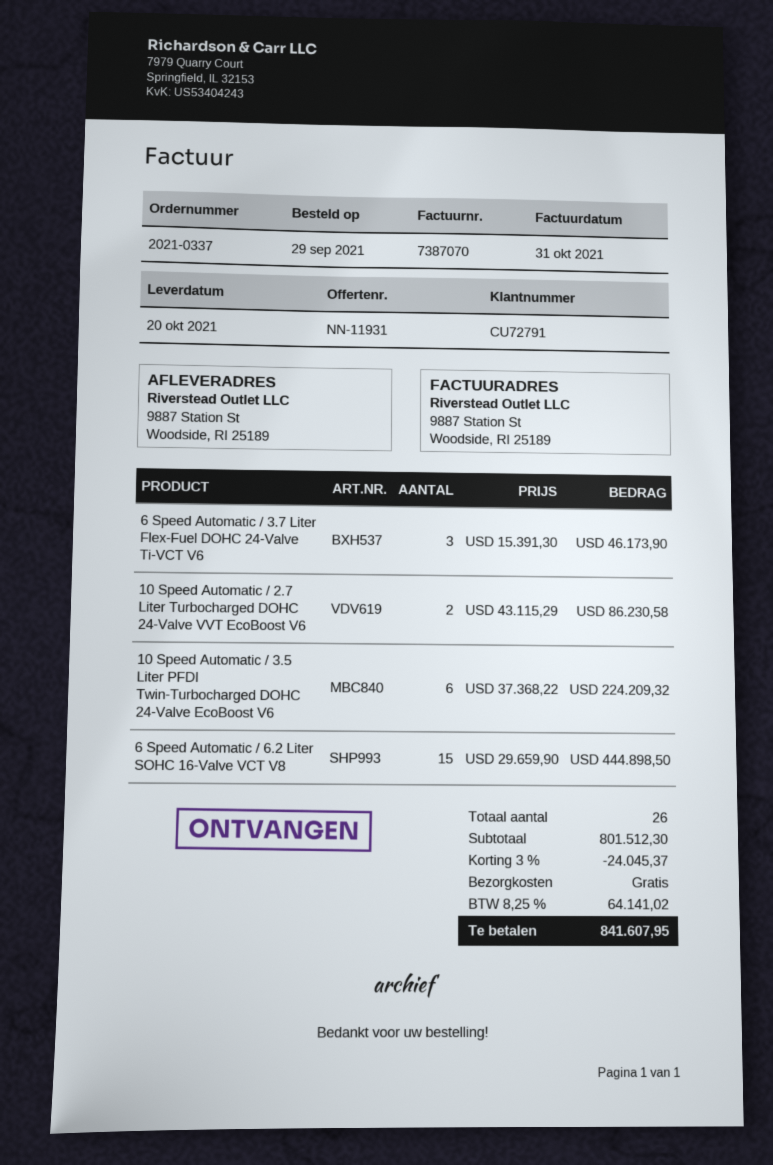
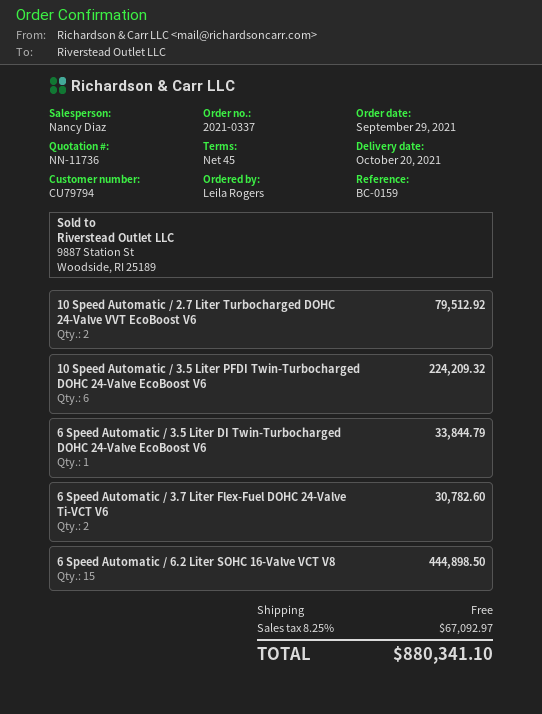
quote number: NN-11931 -> NN-11736
customer number: CU72791 -> CU79794
6 Speed Automatic / 3.7 Liter Flex-Fuel DOHC 24-Valve Ti-VCT V6: 3 for 46173.90 -> 2 for 30782.60
10 Speed Automatic / 2.7 Liter Turbocharged DOHC 24-Valve VVT EcoBoost V6: 2 for 86230.58 -> 2 for 79512.92
6 Speed Automatic / 3.5 Liter DI Twin-Turbocharged DOHC 24-Valve EcoBoost V6: none -> 1 for 33844.79
discount: 3% = 24045.37 -> none
tax: 8.25% = 64141.02 -> 8.25% = 67092.97
total: 841607.95 -> 880341.10

